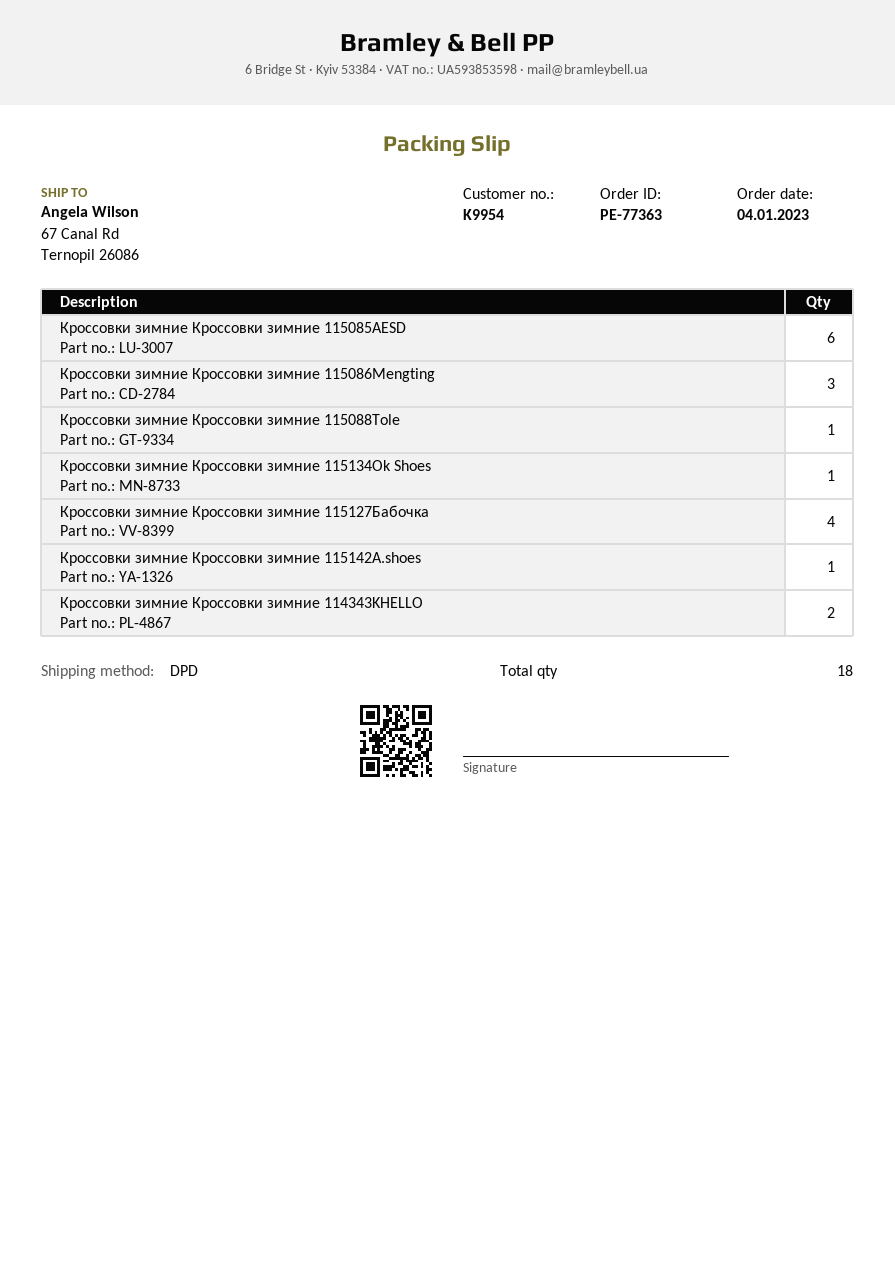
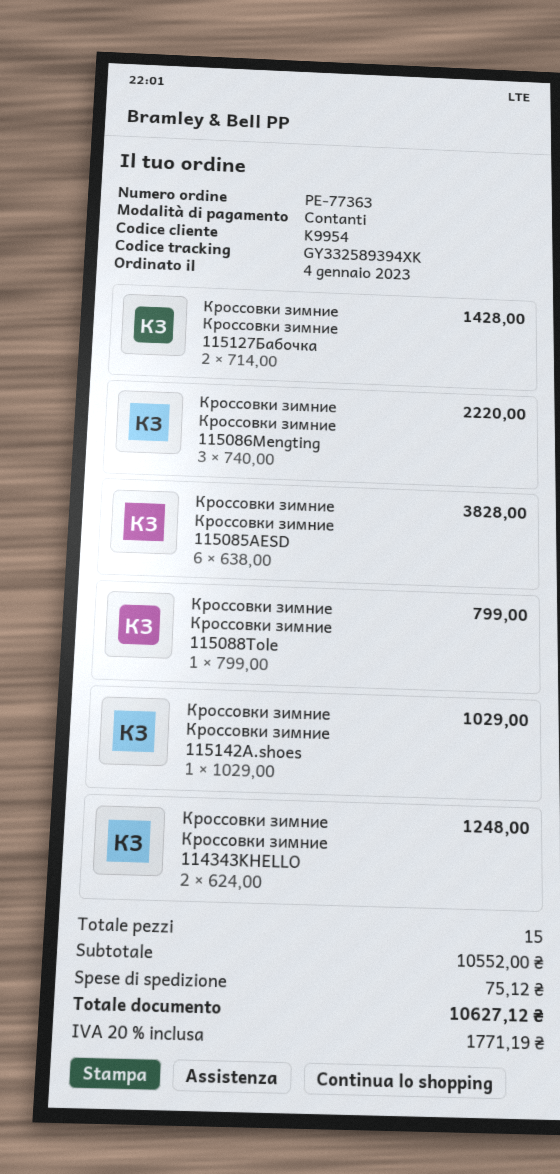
Кроссовки зимние Кроссовки зимние 115134Ok Shoes: 1 -> none
Кроссовки зимние Кроссовки зимние 115127Бабочка: 4 -> 2
total quantity: 18 -> 15

